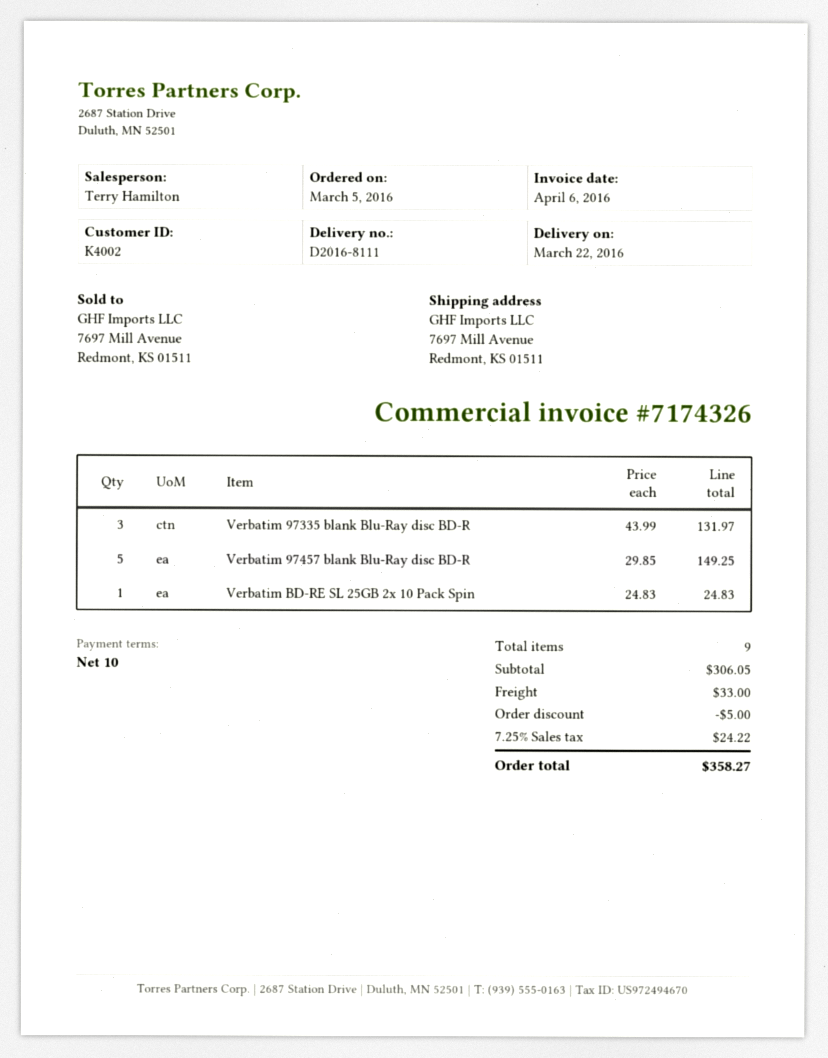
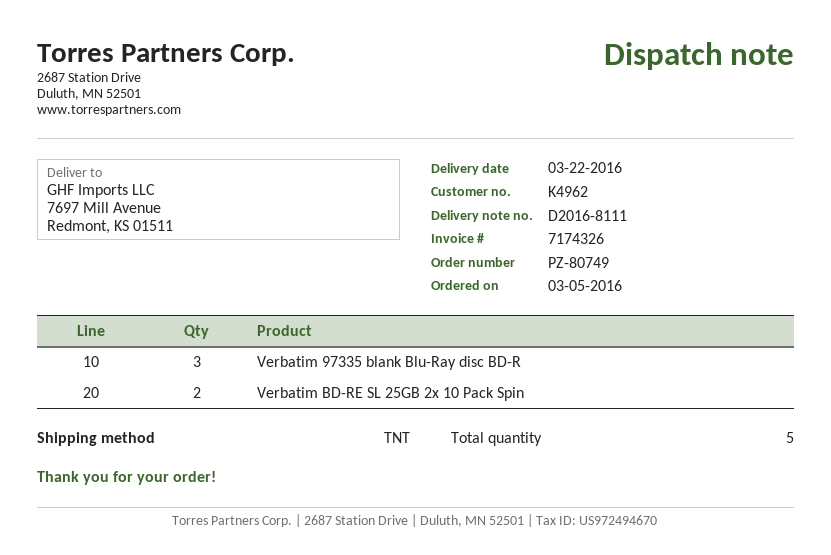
customer number: K4002 -> K4962
Verbatim 97457 blank Blu-Ray disc BD-R: 5 -> none
Verbatim BD-RE SL 25GB 2x 10 Pack Spin: 1 -> 2
total quantity: 9 -> 5

